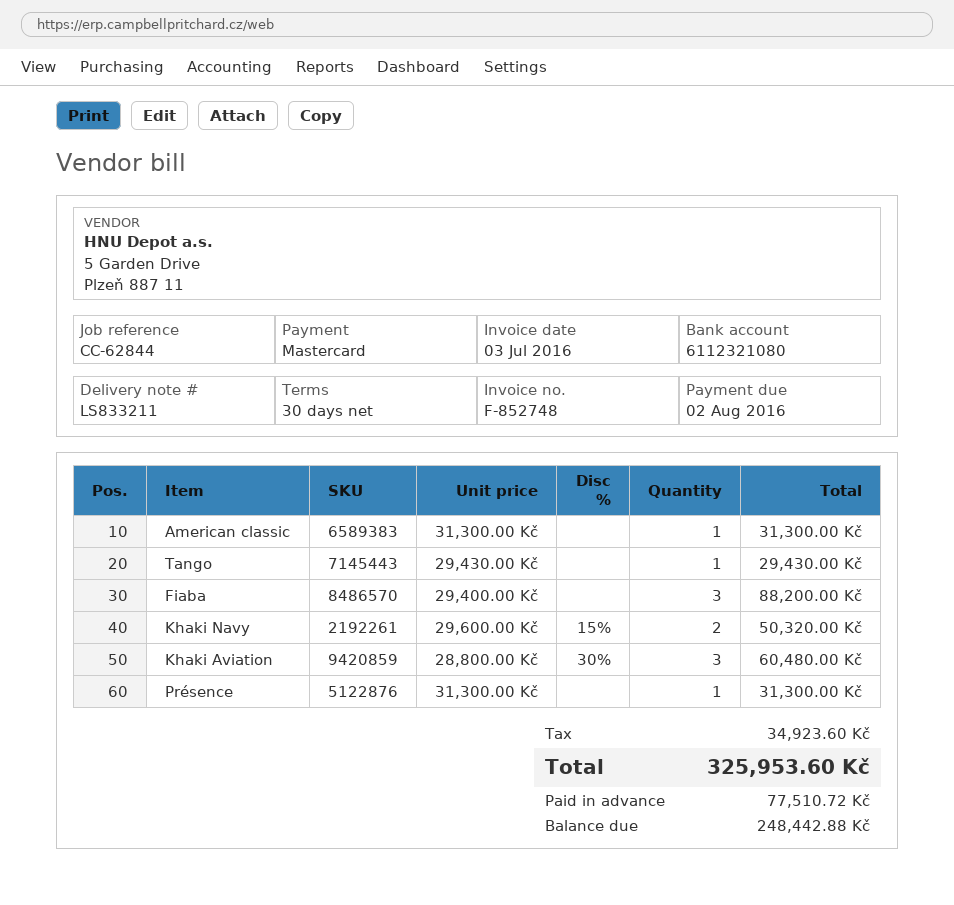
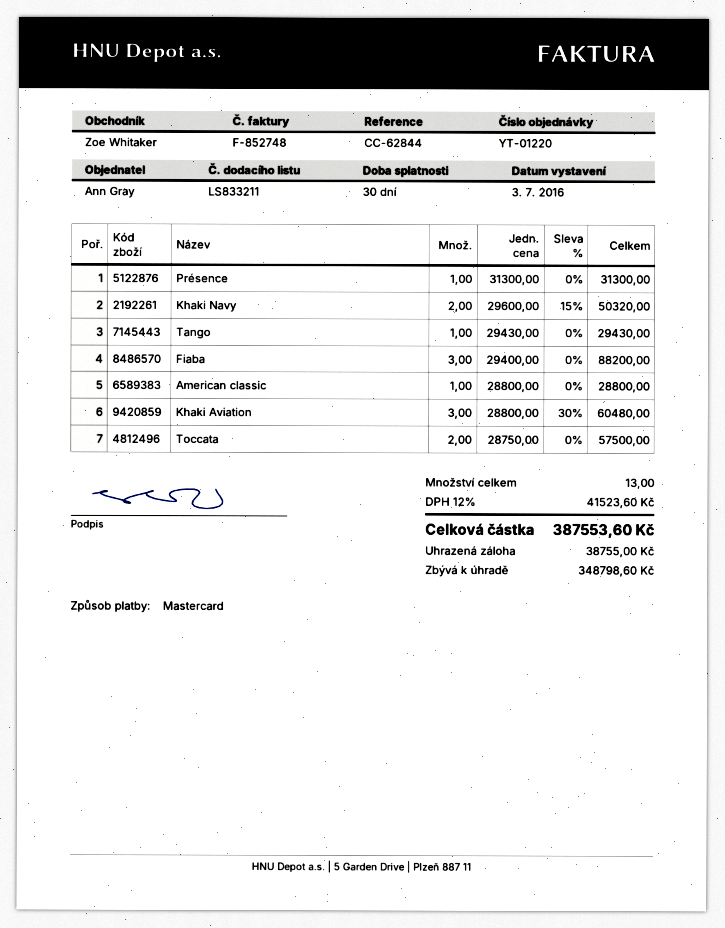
American classic: 1 x 31300.00 = 31300.00 -> 1 x 28800.00 = 28800.00
Toccata: none -> 2 x 28750.00 = 57500.00
tax: 34923.60 -> 41523.60
total: 325953.60 -> 387553.60
deposit: 77510.72 -> 38755.00
balance: 248442.88 -> 348798.60

